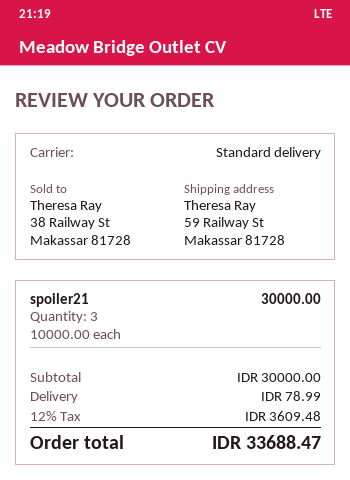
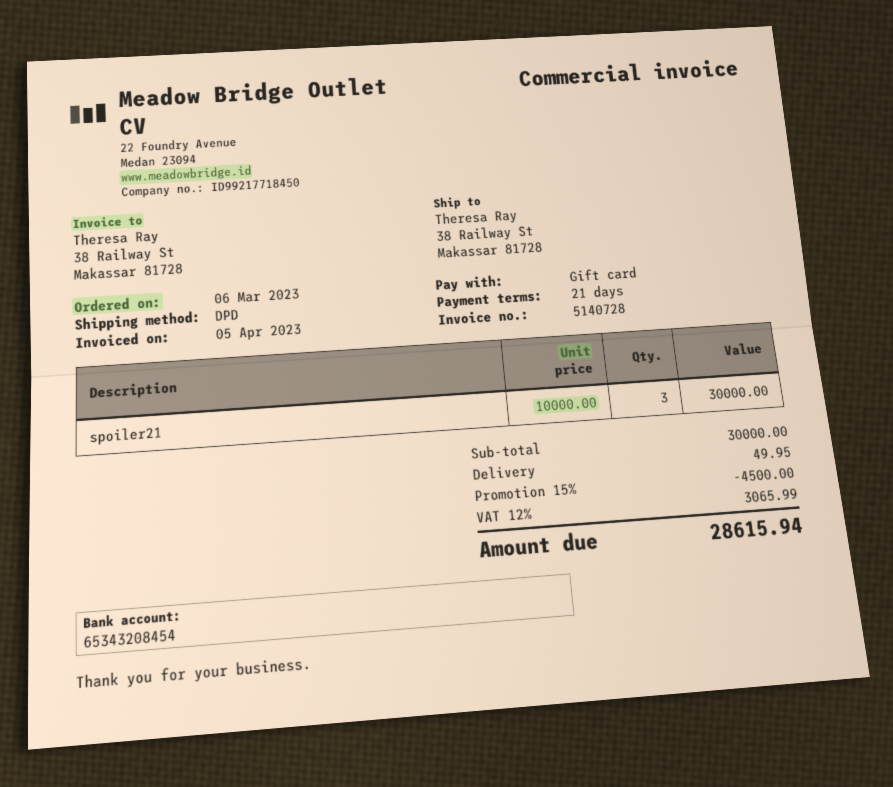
shipping method: standard -> DPD
ship to: 59 Railway St, Makassar 81728 -> 38 Railway St, Makassar 81728
discount: none -> 15% = 4500.00
shipping: 78.99 -> 49.95
tax: 12% = 3609.48 -> 12% = 3065.99
total: 33688.47 -> 28615.94

